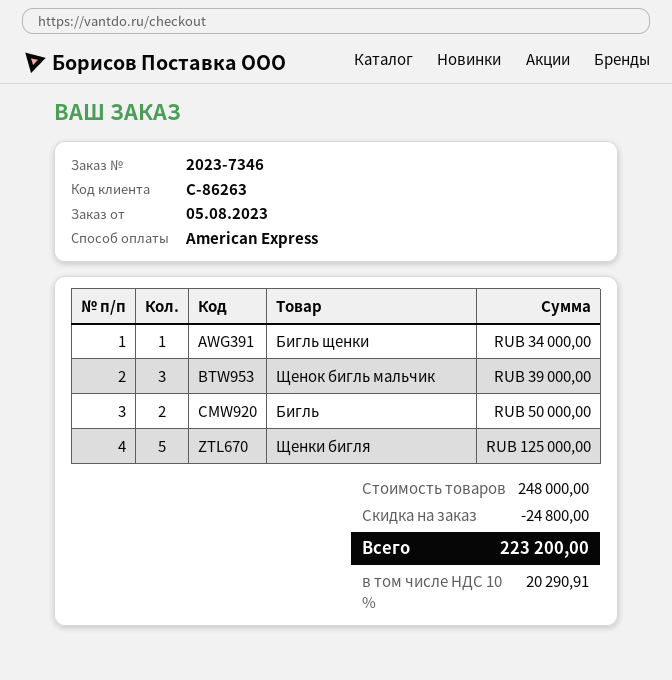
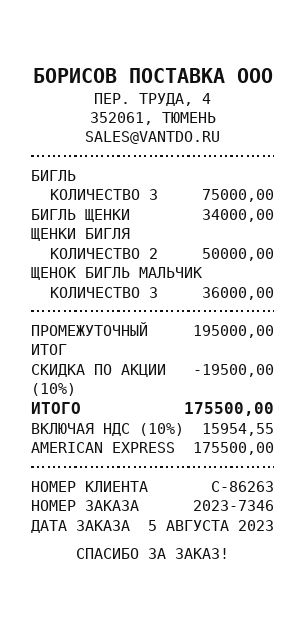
Щенок бигль мальчик: 3 for 39000.00 -> 3 for 36000.00
Бигль: 2 for 50000.00 -> 3 for 75000.00
Щенки бигля: 5 for 125000.00 -> 2 for 50000.00
subtotal: 248000.00 -> 195000.00
discount: 24800.00 -> 19500.00
tax: 10% = 20290.91 -> 10% = 15954.55
total: 223200.00 -> 175500.00

